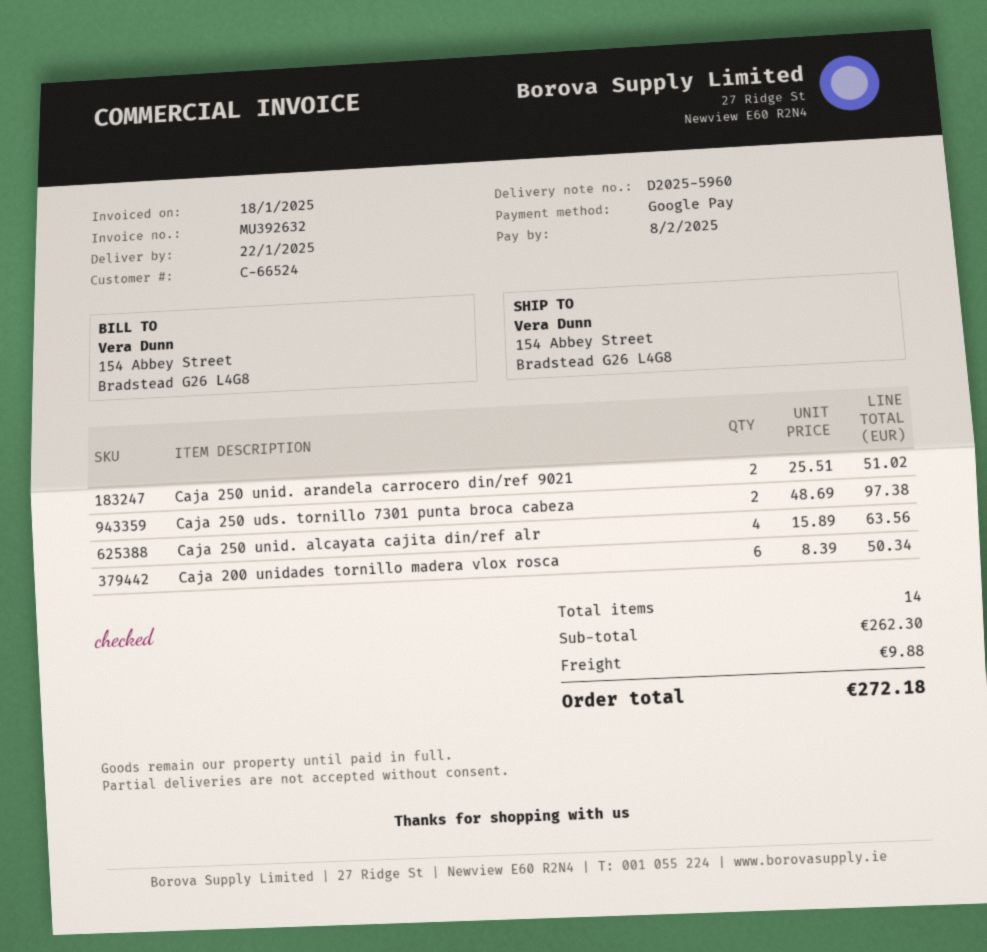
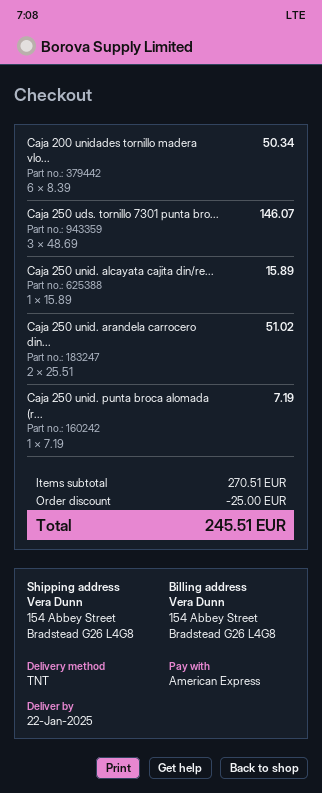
payment method: Google Pay -> American Express
Caja 250 uds. tornillo 7301 punta broca cabeza: 2 x 48.69 = 97.38 -> 3 x 48.69 = 146.07
Caja 250 unid. alcayata cajita din/ref alr: 4 x 15.89 = 63.56 -> 1 x 15.89 = 15.89
Caja 250 unid. punta broca alomada (r...: none -> 1 x 7.19 = 7.19
subtotal: 262.30 -> 270.51
discount: none -> 25.00
shipping: 9.88 -> none
total: 272.18 -> 245.51

